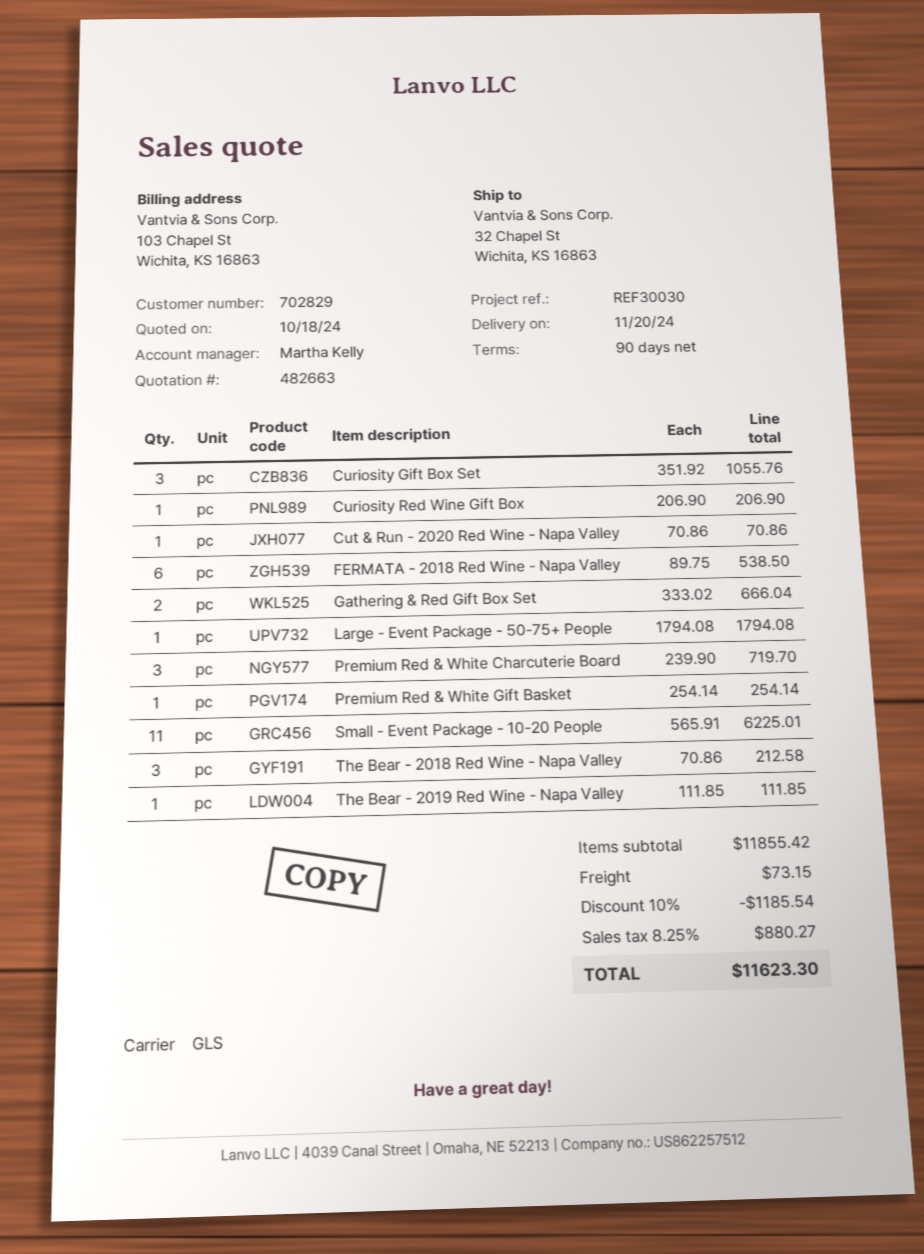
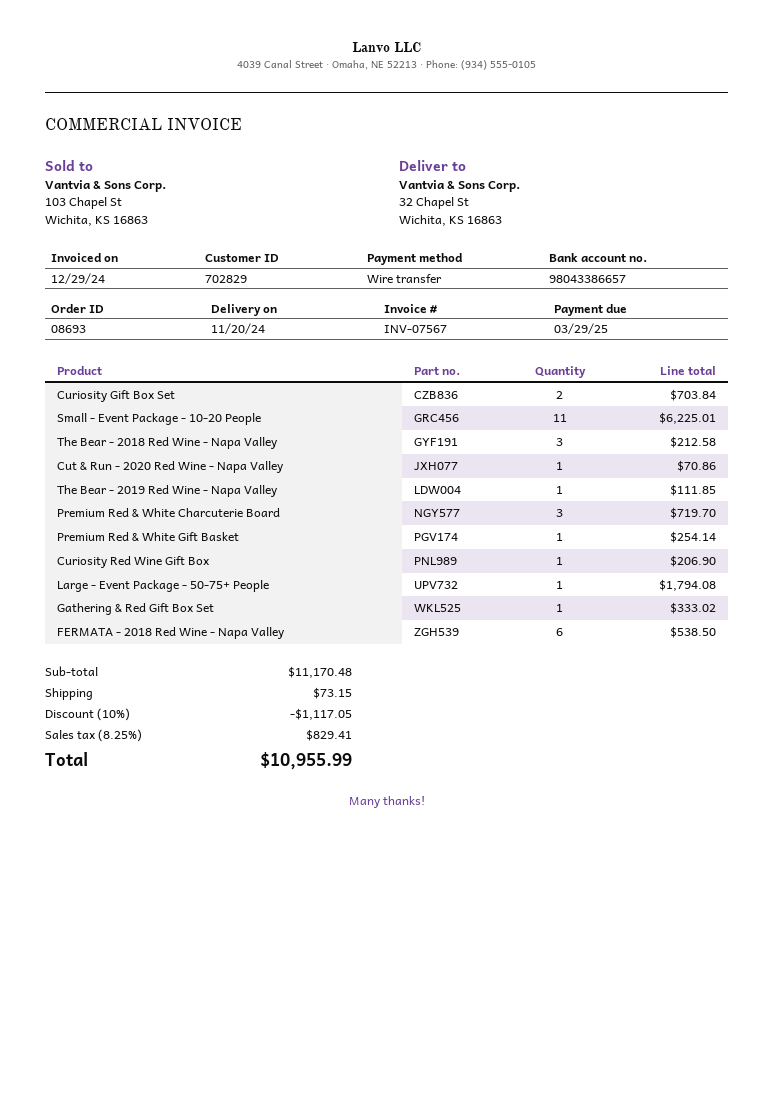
Curiosity Gift Box Set: 3 for 1055.76 -> 2 for 703.84
Gathering & Red Gift Box Set: 2 for 666.04 -> 1 for 333.02
subtotal: 11855.42 -> 11170.48
discount: 10% = 1185.54 -> 10% = 1117.05
tax: 8.25% = 880.27 -> 8.25% = 829.41
total: 11623.30 -> 10955.99

